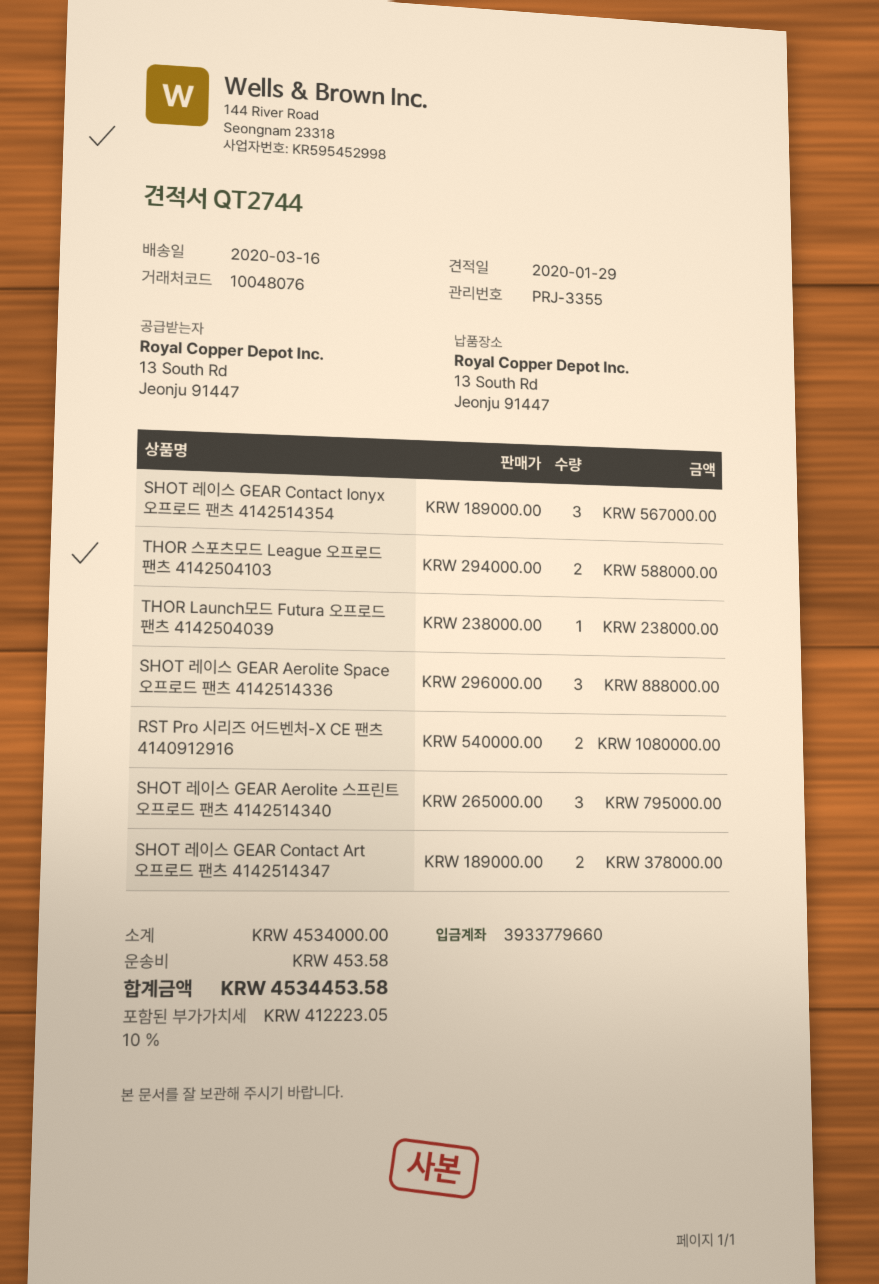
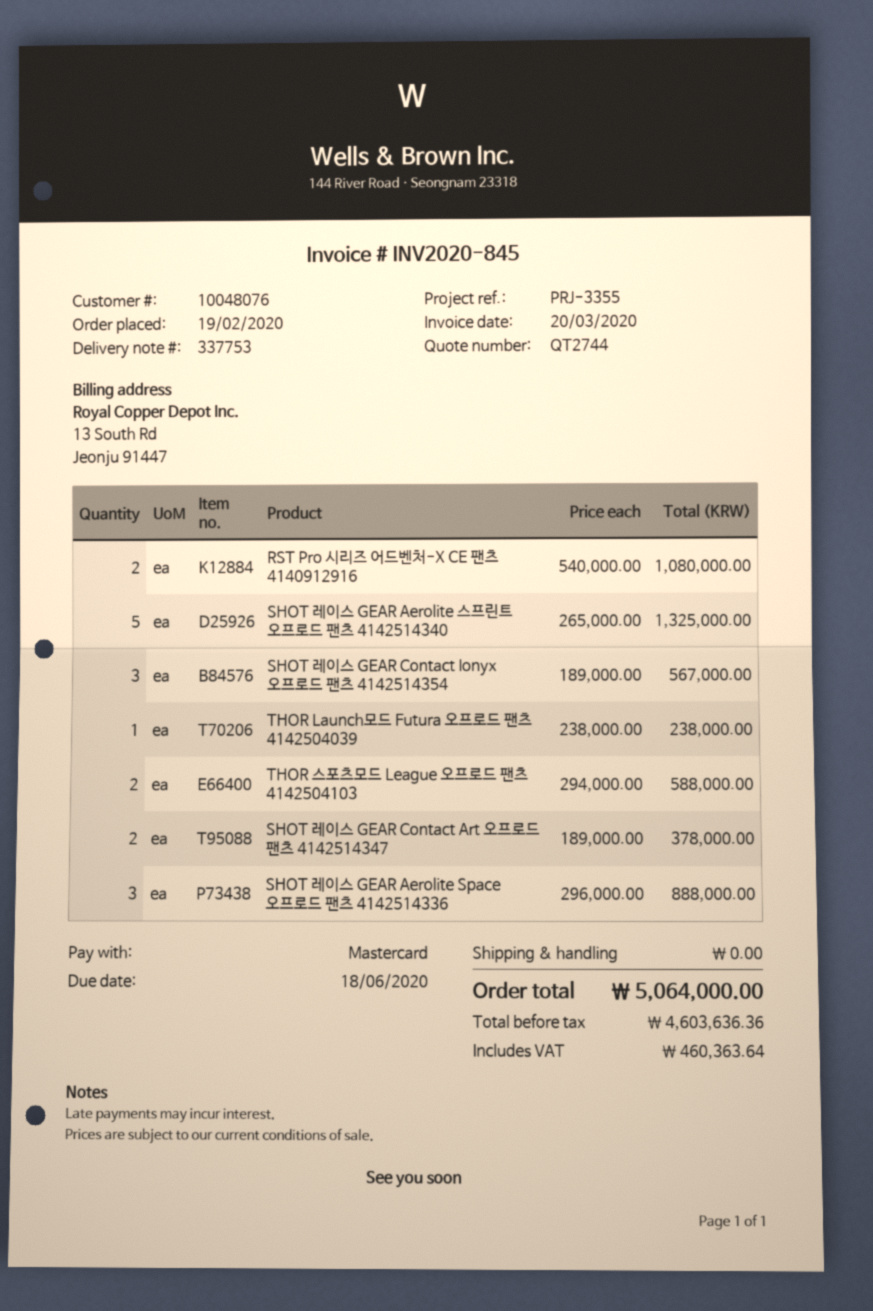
SHOT 레이스 GEAR Aerolite 스프린트 오프로드 팬츠 4142514340: 3 x 265000.00 = 795000.00 -> 5 x 265000.00 = 1325000.00
shipping: 453.58 -> 0.00
tax: 412223.05 -> 460363.64
total: 4534453.58 -> 5064000.00

